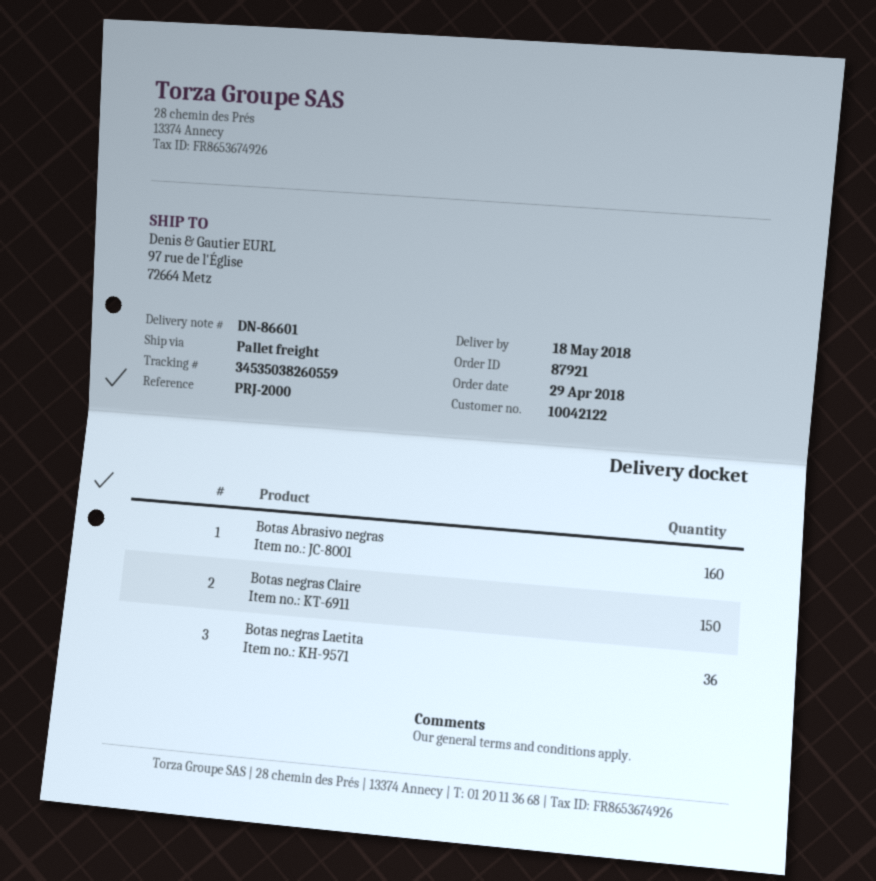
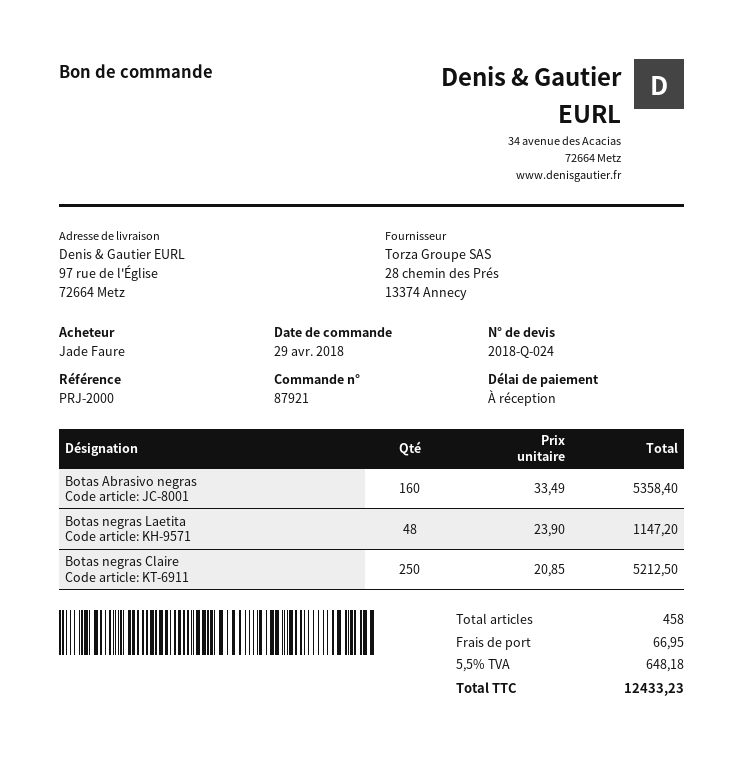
Botas negras Claire: 150 -> 250
Botas negras Laetita: 36 -> 48

